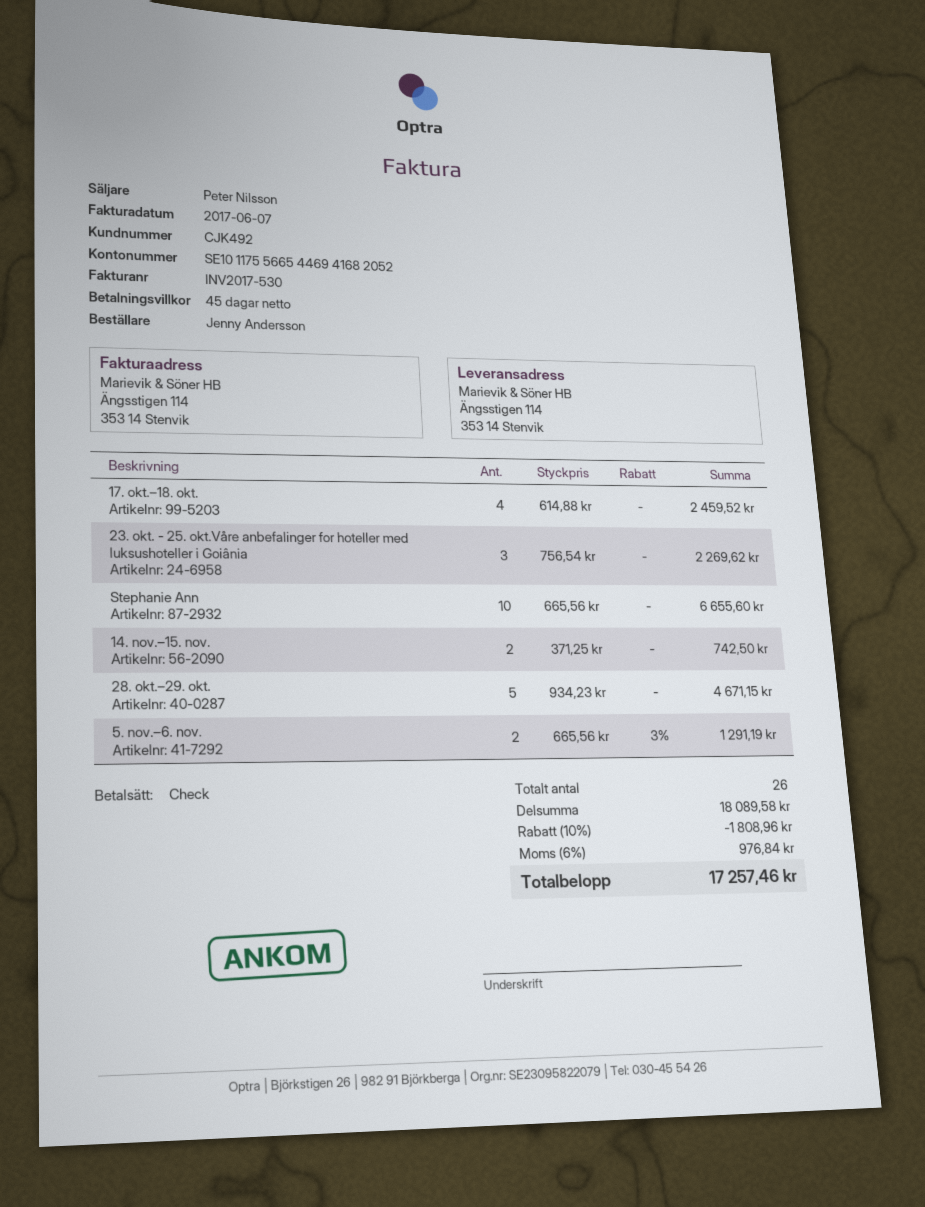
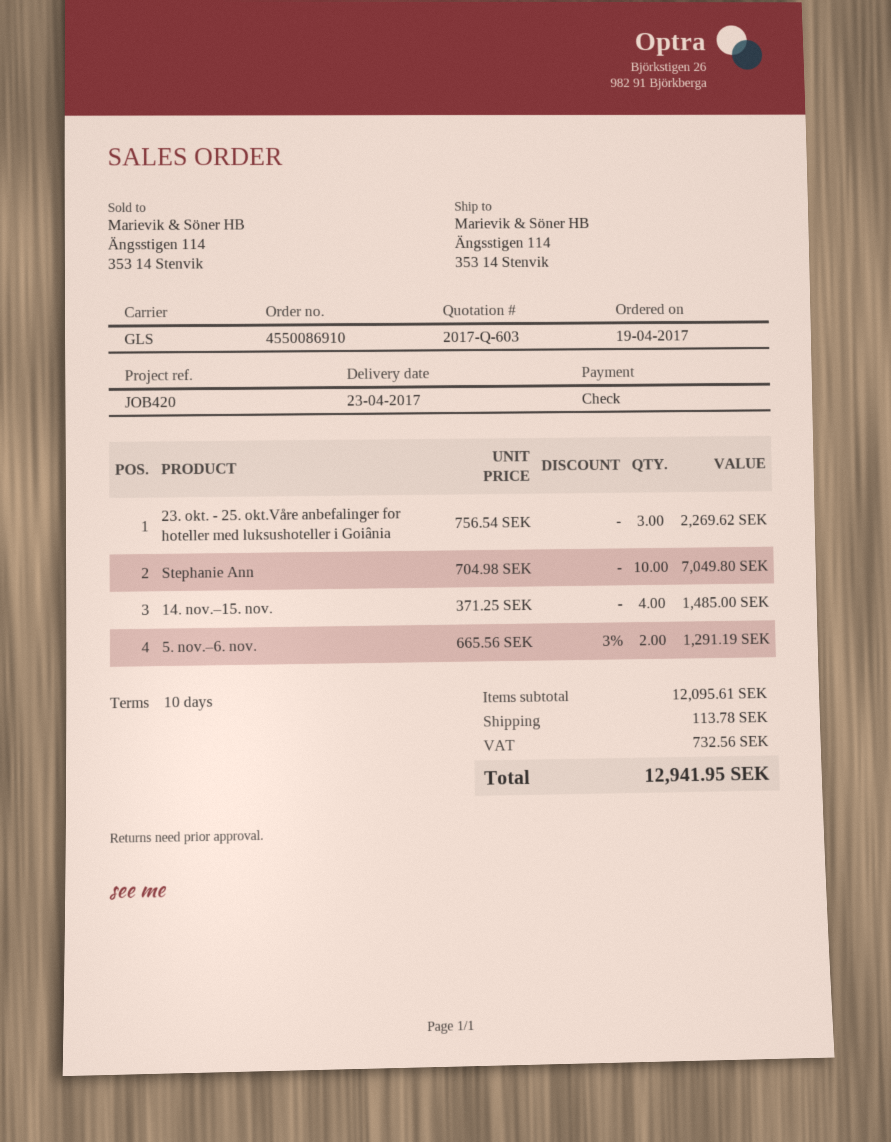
payment terms: 45 days -> 10 days
17. okt.–18. okt.: 4 x 614.88 = 2459.52 -> none
Stephanie Ann: 10 x 665.56 = 6655.60 -> 10 x 704.98 = 7049.80
14. nov.–15. nov.: 2 x 371.25 = 742.50 -> 4 x 371.25 = 1485.00
28. okt.–29. okt.: 5 x 934.23 = 4671.15 -> none
subtotal: 18089.58 -> 12095.61
discount: 10% = 1808.96 -> none
shipping: none -> 113.78
tax: 976.84 -> 732.56
total: 17257.46 -> 12941.95

